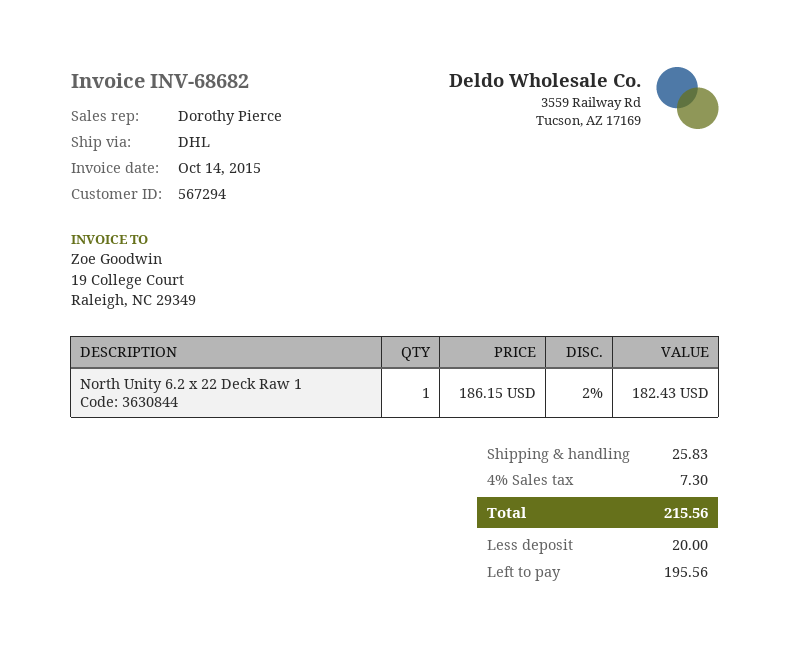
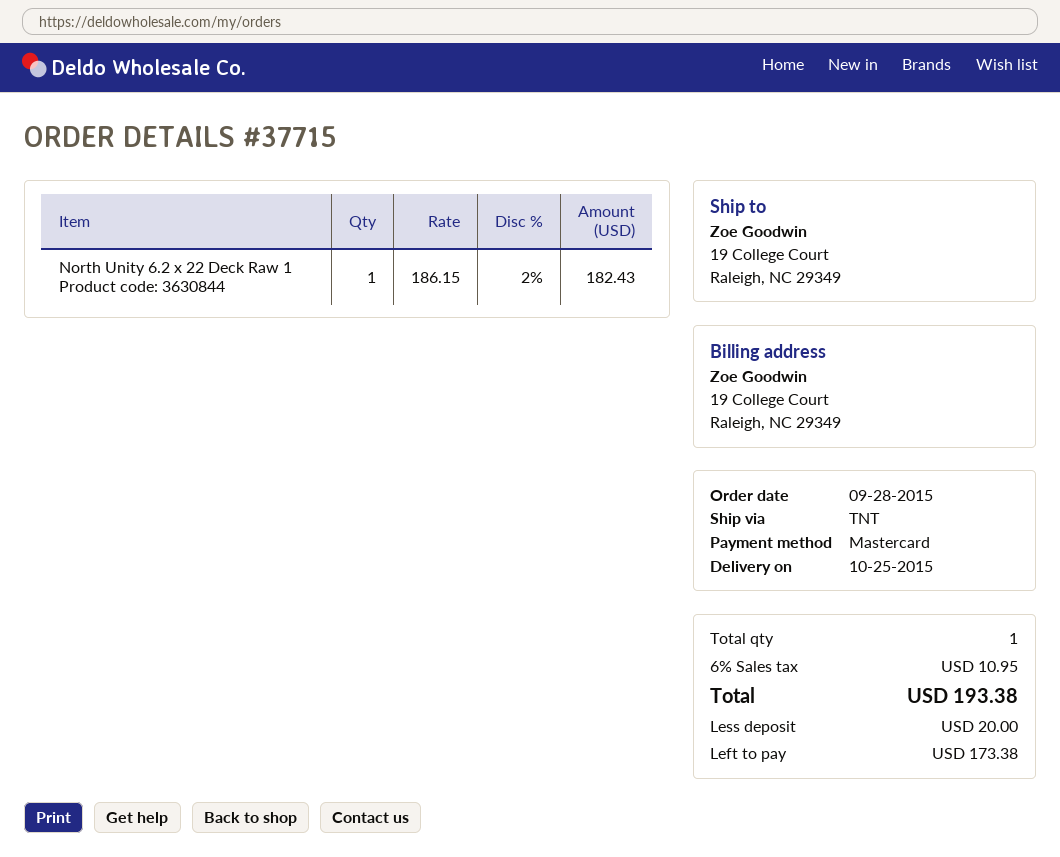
shipping method: DHL -> TNT
shipping: 25.83 -> none
tax: 4% = 7.30 -> 6% = 10.95
total: 215.56 -> 193.38
balance: 195.56 -> 173.38

